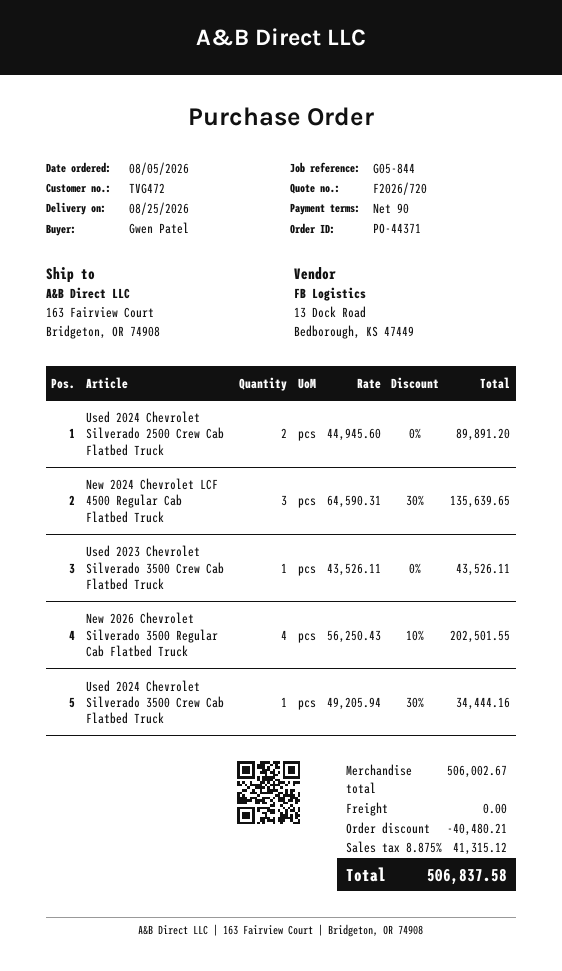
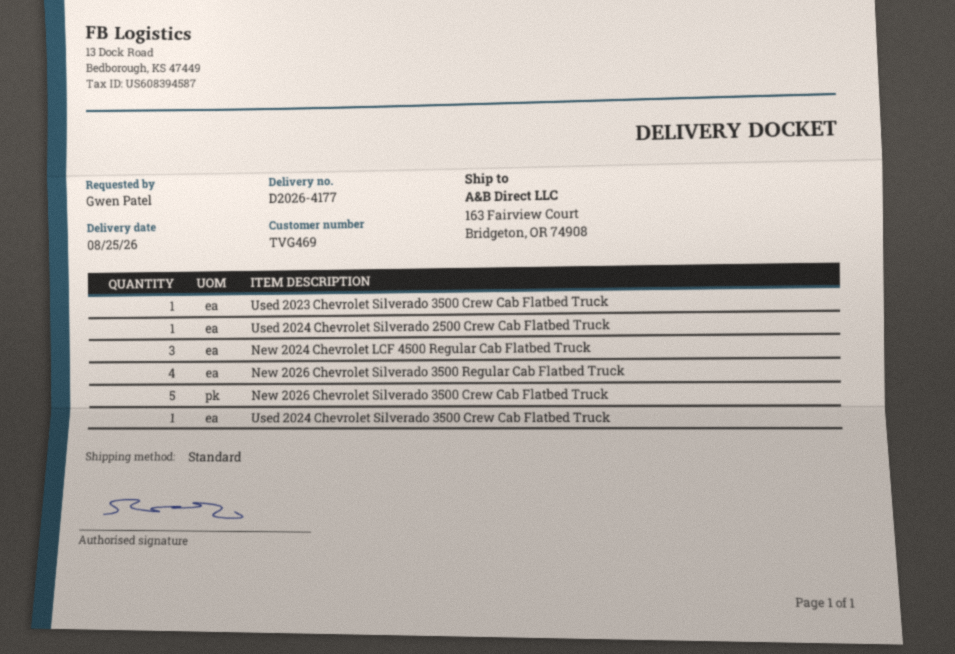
customer number: TVG472 -> TVG469
Used 2024 Chevrolet Silverado 2500 Crew Cab Flatbed Truck: 2 -> 1
New 2026 Chevrolet Silverado 3500 Crew Cab Flatbed Truck: none -> 5

